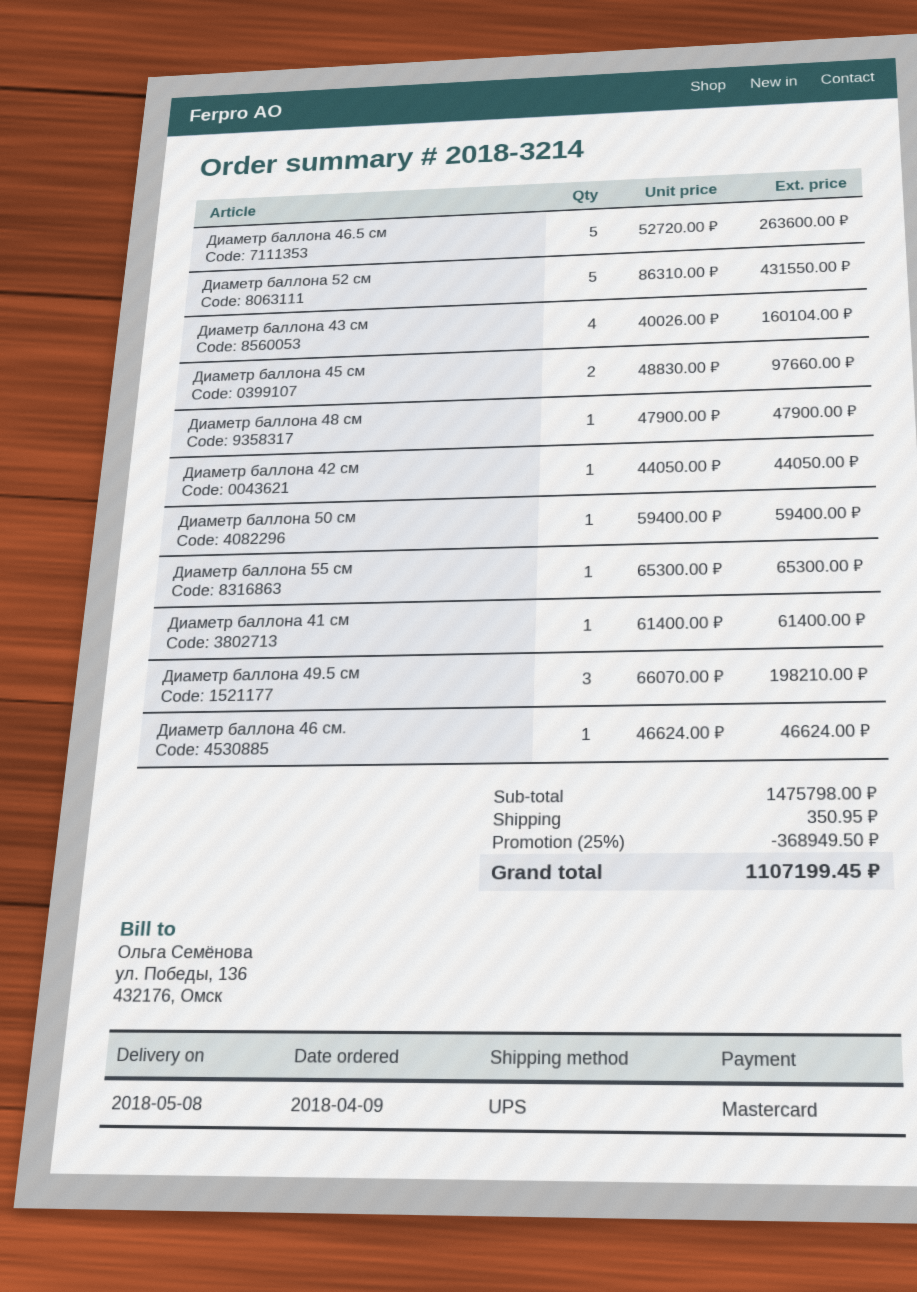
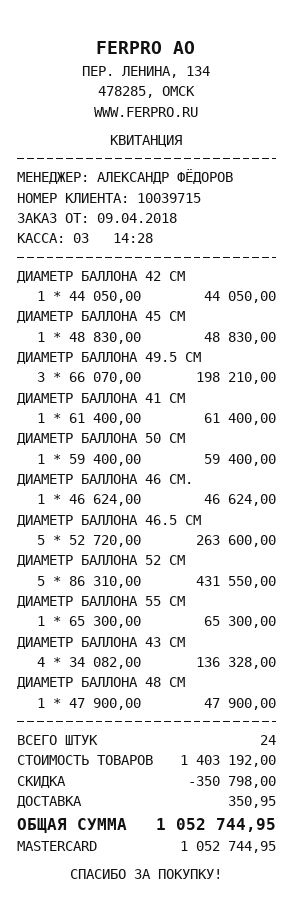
Диаметр баллона 43 см: 4 x 40026.00 = 160104.00 -> 4 x 34082.00 = 136328.00
Диаметр баллона 45 см: 2 x 48830.00 = 97660.00 -> 1 x 48830.00 = 48830.00
subtotal: 1475798.00 -> 1403192.00
discount: 368949.50 -> 350798.00
total: 1107199.45 -> 1052744.95

